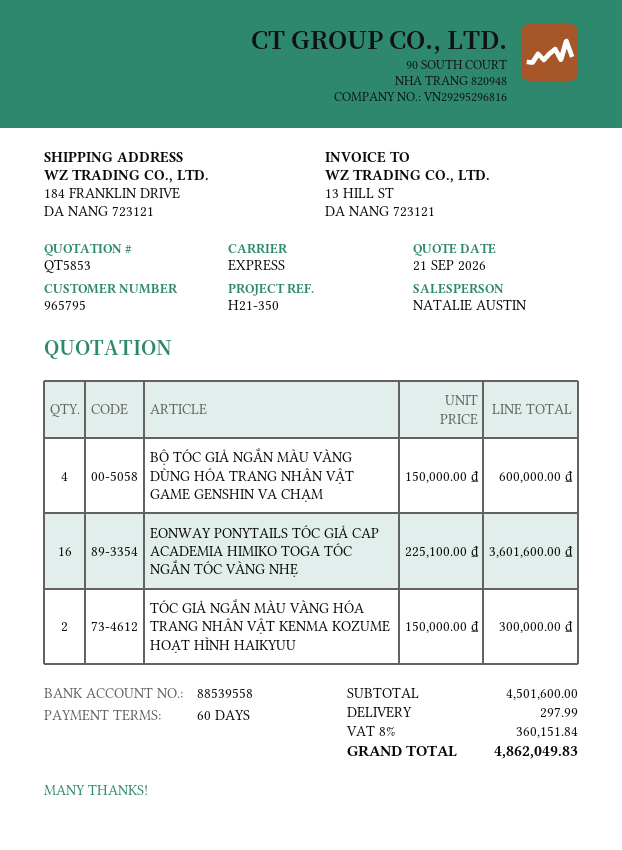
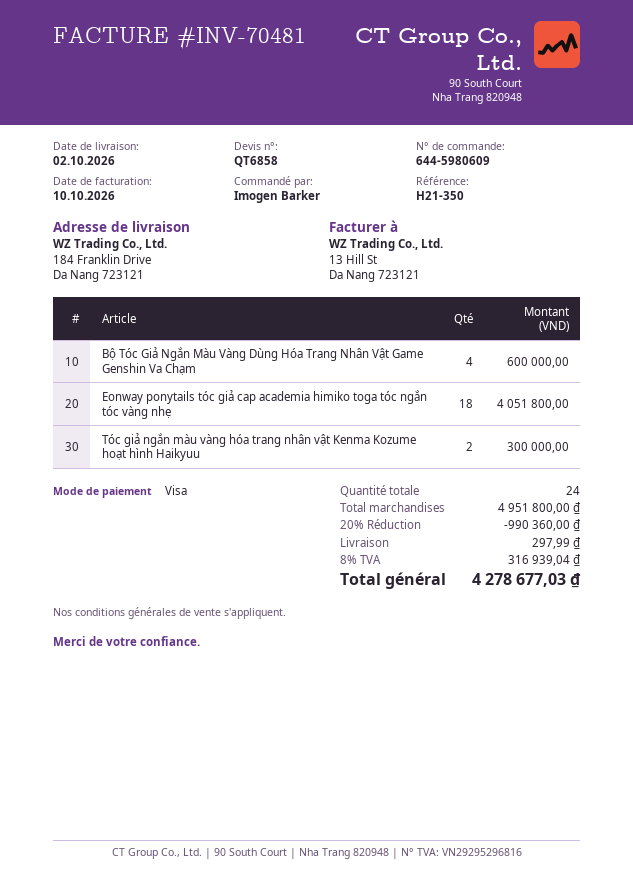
quote number: QT5853 -> QT6858
EONWAY PONYTAILS TÓC GIẢ CAP ACADEMIA HIMIKO TOGA TÓC NGẮN TÓC VÀNG NHẸ: 16 for 3601600.00 -> 18 for 4051800.00
subtotal: 4501600.00 -> 4951800.00
discount: none -> 20% = 990360.00
tax: 8% = 360151.84 -> 8% = 316939.04
total: 4862049.83 -> 4278677.03

